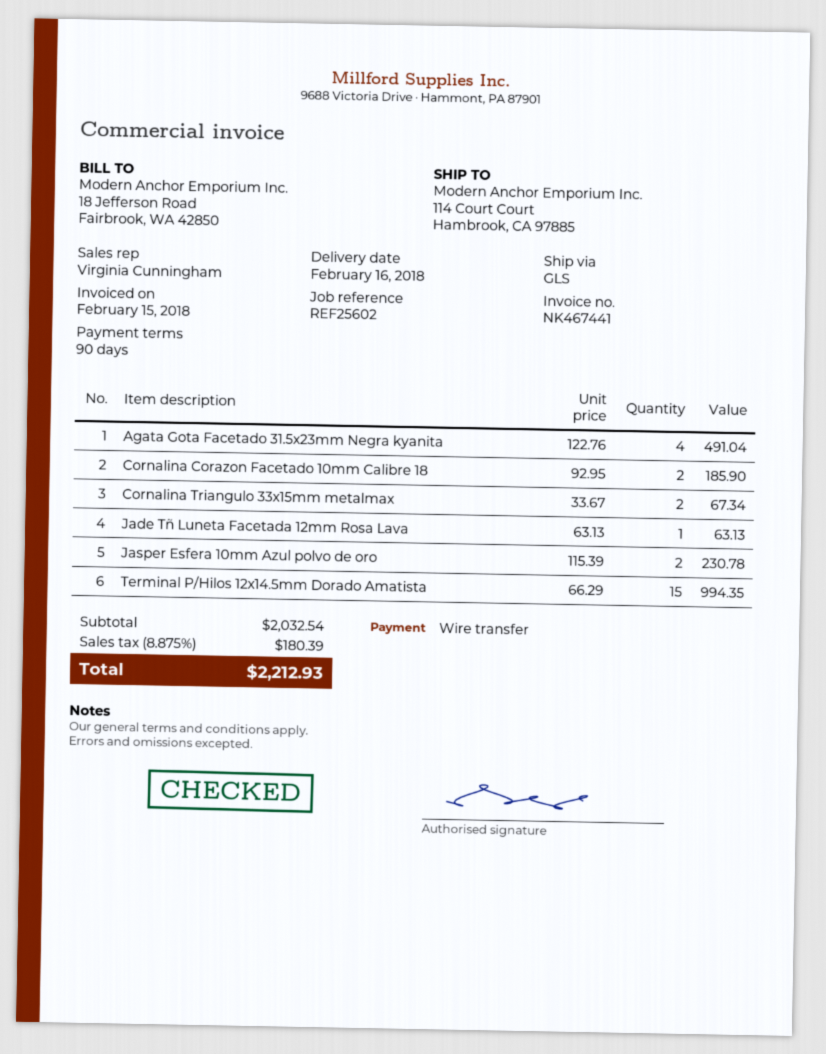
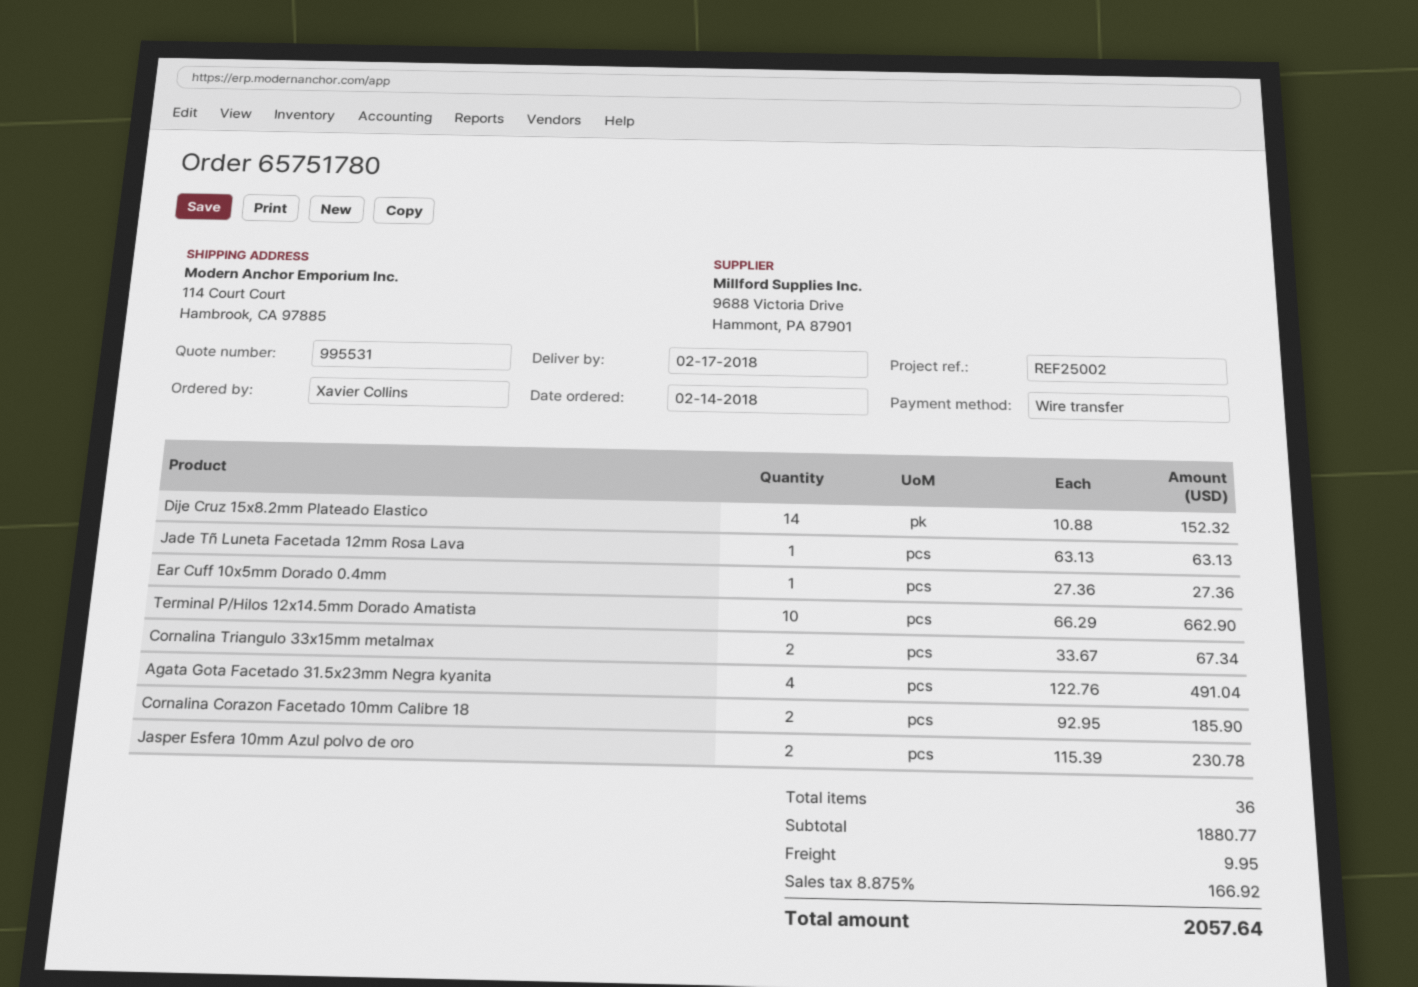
delivery date: 2018-02-16 -> 2018-02-17
reference: REF25602 -> REF25002
Terminal P/Hilos 12x14.5mm Dorado Amatista: 15 x 66.29 = 994.35 -> 10 x 66.29 = 662.90
Dije Cruz 15x8.2mm Plateado Elastico: none -> 14 x 10.88 = 152.32
Ear Cuff 10x5mm Dorado 0.4mm: none -> 1 x 27.36 = 27.36
subtotal: 2032.54 -> 1880.77
shipping: none -> 9.95
tax: 8.875% = 180.39 -> 8.875% = 166.92
total: 2212.93 -> 2057.64

